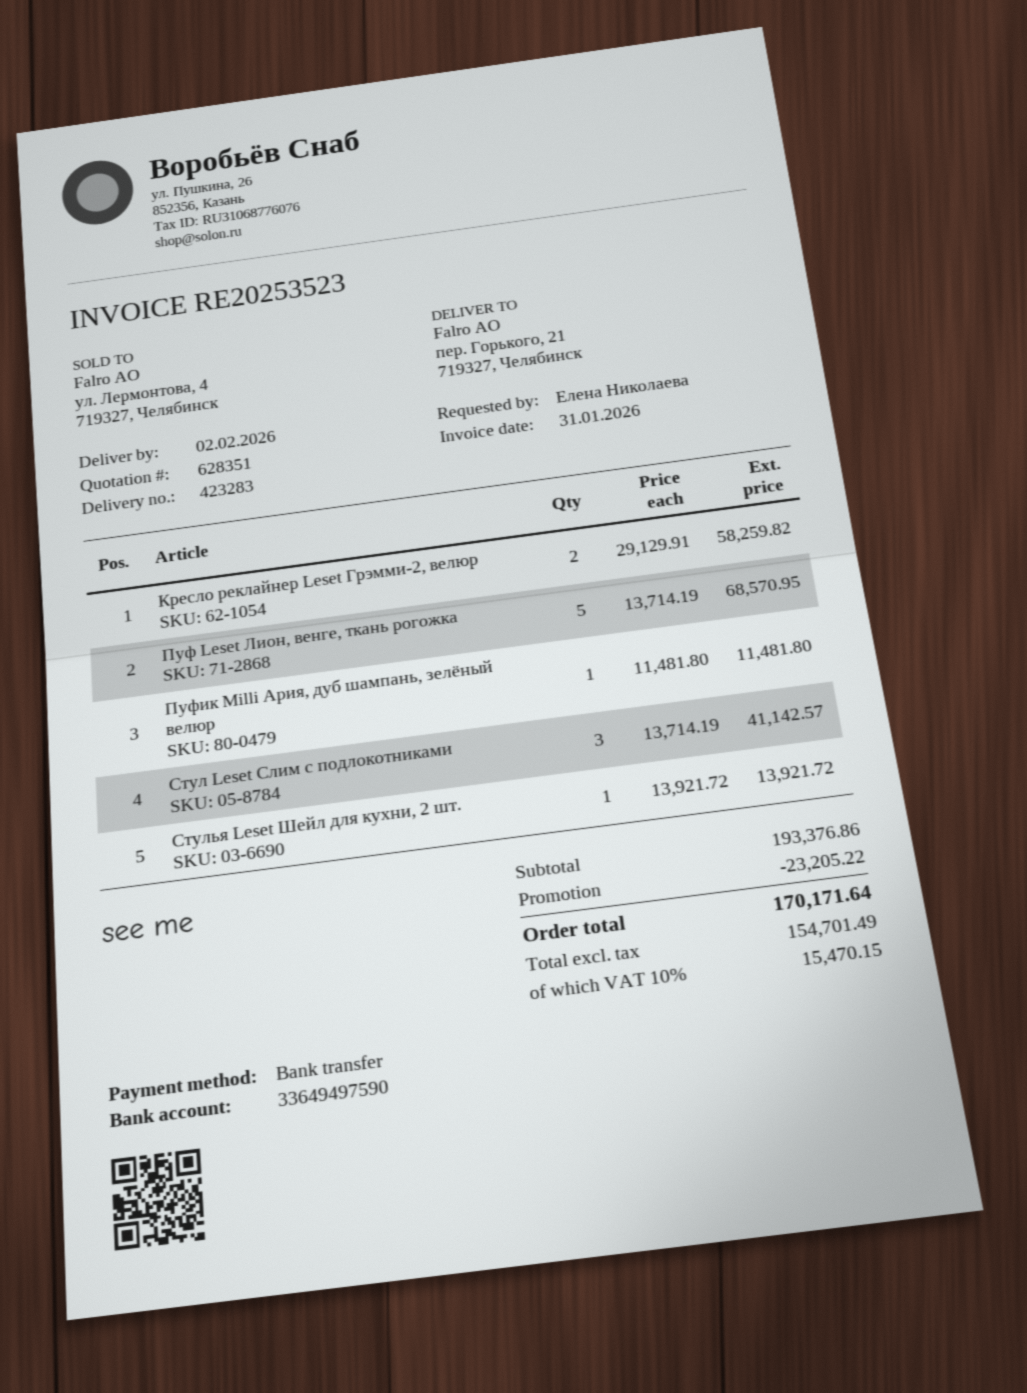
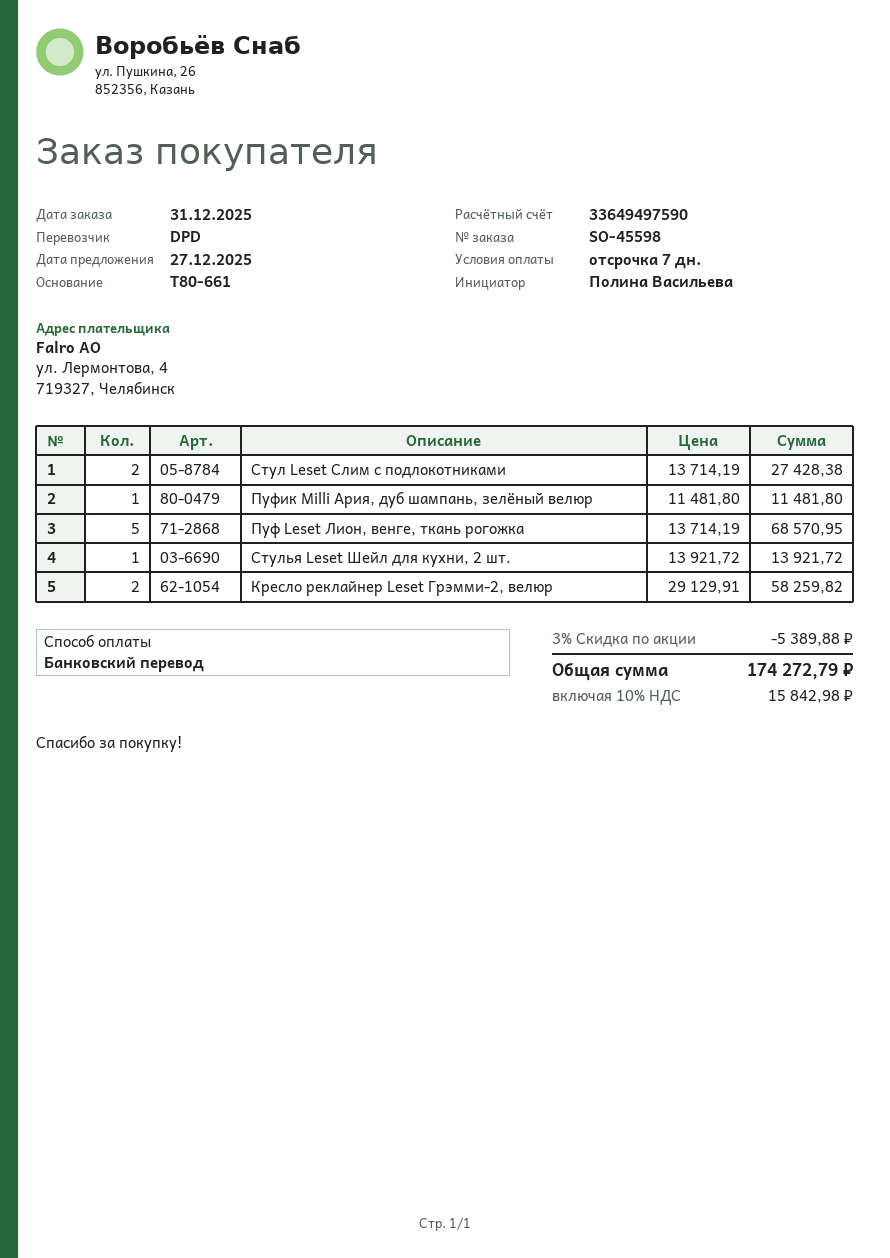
ordered by: Елена Николаева -> Полина Васильева
Стул Leset Слим с подлокотниками: 3 x 13714.19 = 41142.57 -> 2 x 13714.19 = 27428.38
discount: 23205.22 -> 5389.88
tax: 10% = 15470.15 -> 10% = 15842.98
total: 170171.64 -> 174272.79

